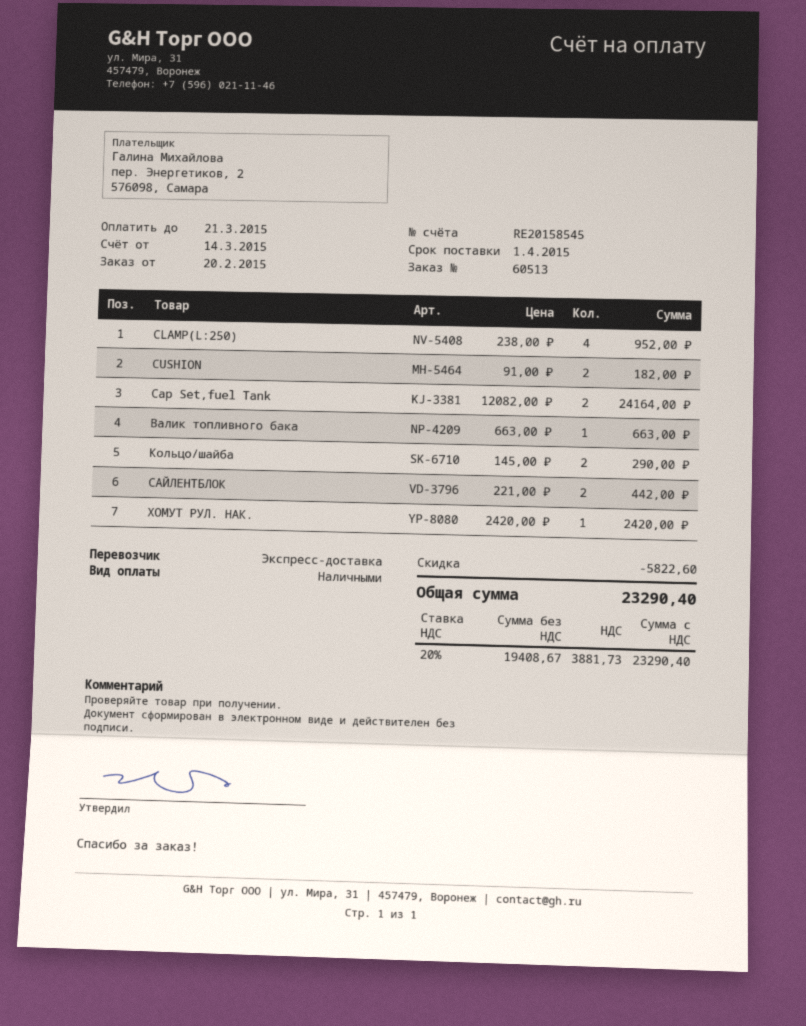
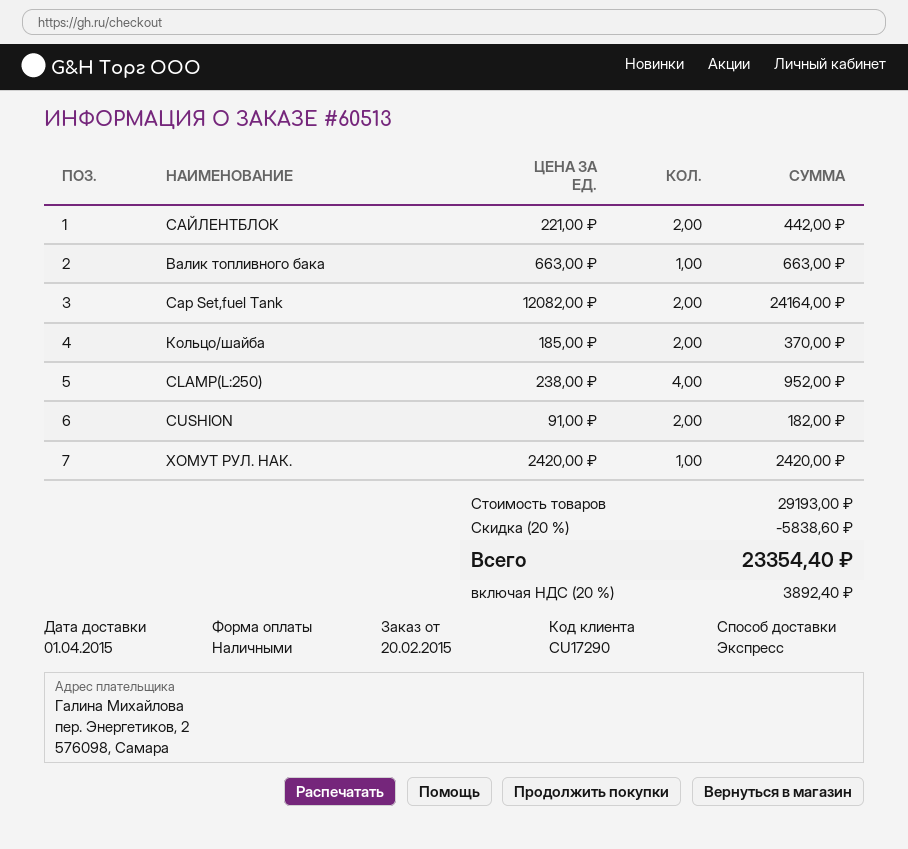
Кольцо/шайба: 2 x 145.00 = 290.00 -> 2 x 185.00 = 370.00
discount: 5822.60 -> 5838.60
tax: 20% = 3881.73 -> 20% = 3892.40
total: 23290.40 -> 23354.40

